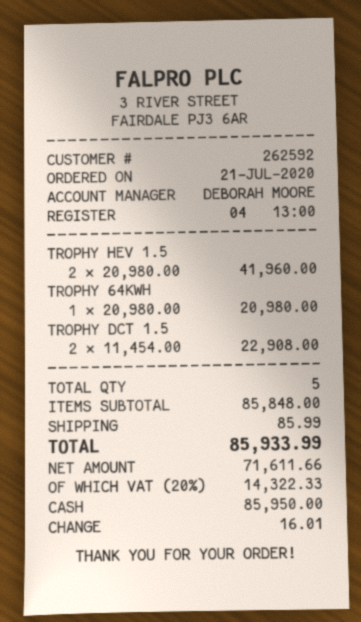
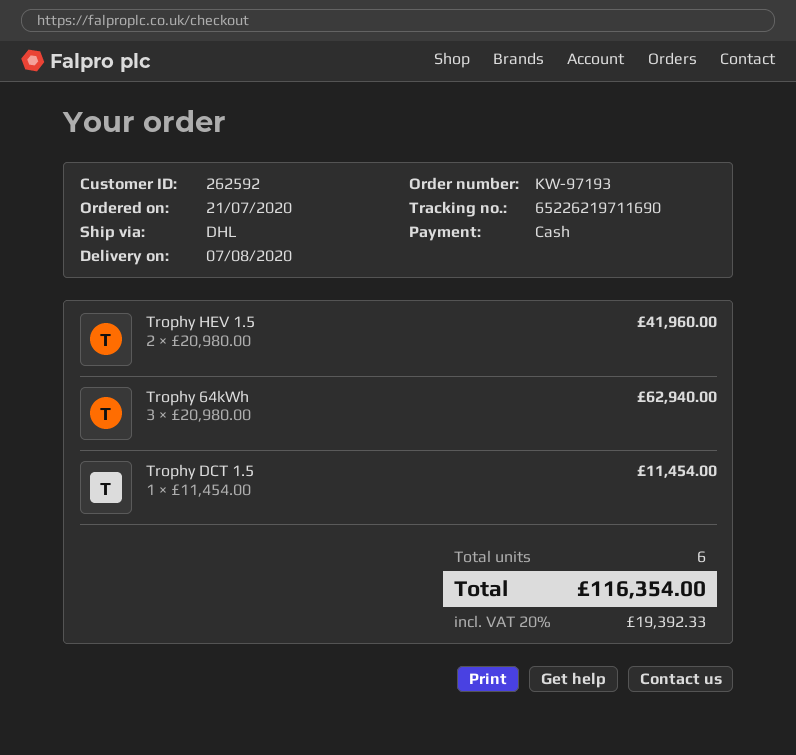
TROPHY 64KWH: 1 x 20980.00 = 20980.00 -> 3 x 20980.00 = 62940.00
TROPHY DCT 1.5: 2 x 11454.00 = 22908.00 -> 1 x 11454.00 = 11454.00
total quantity: 5 -> 6
shipping: 85.99 -> none
tax: 20% = 14322.33 -> 20% = 19392.33
total: 85933.99 -> 116354.00

